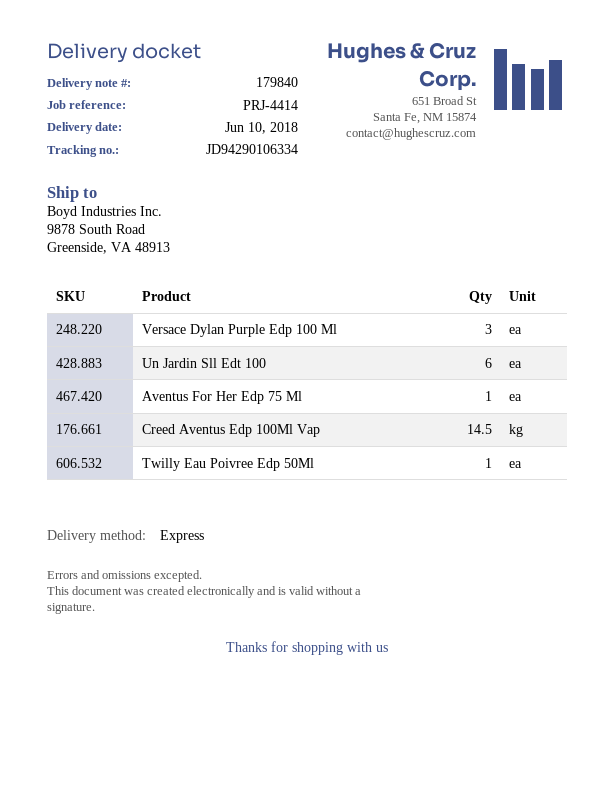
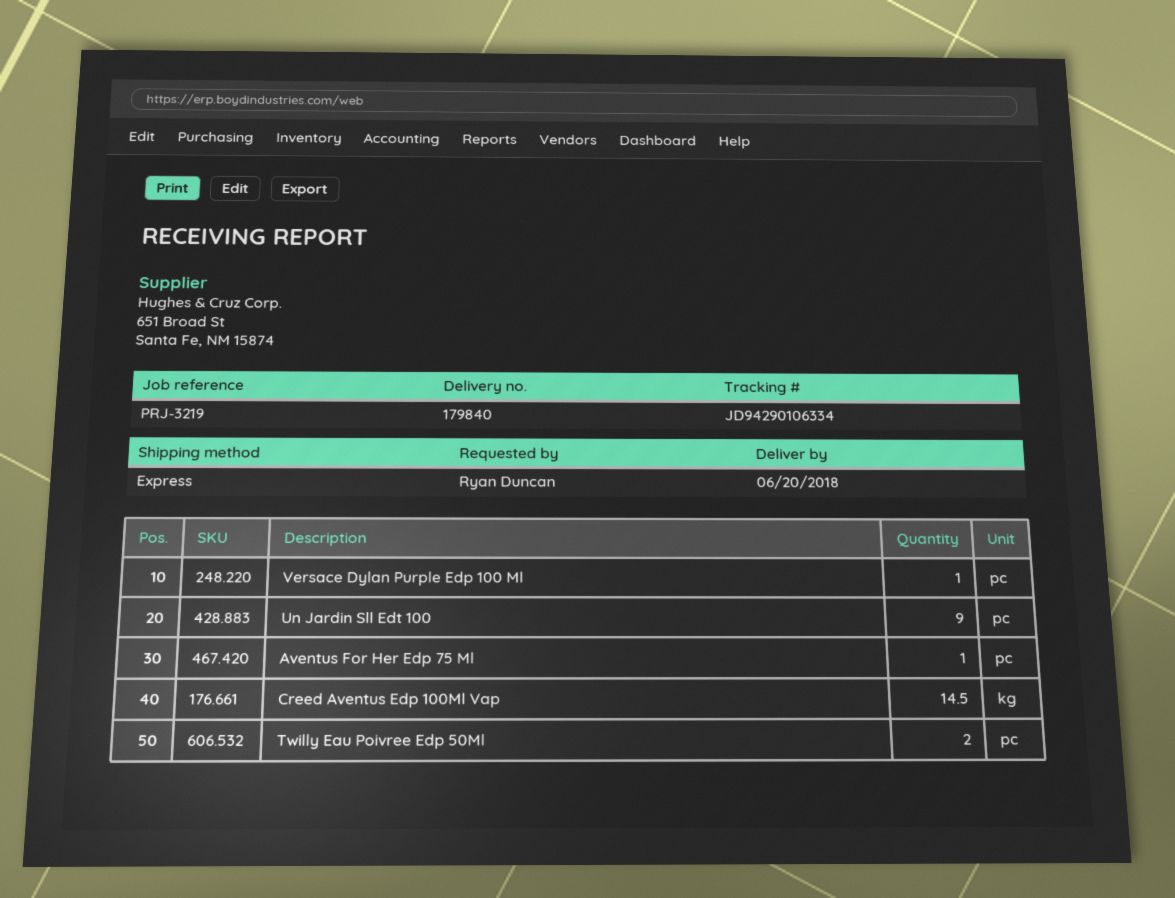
delivery date: 2018-06-10 -> 2018-06-20
reference: PRJ-4414 -> PRJ-3219
Versace Dylan Purple Edp 100 Ml: 3 -> 1
Un Jardin Sll Edt 100: 6 -> 9
Twilly Eau Poivree Edp 50Ml: 1 -> 2

